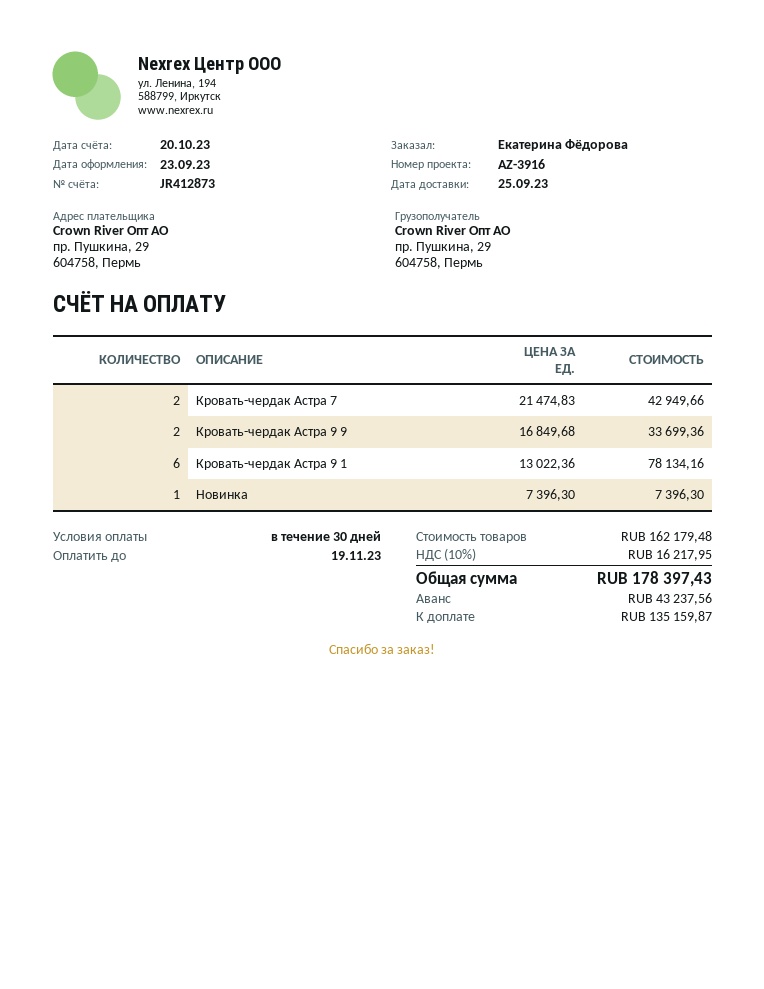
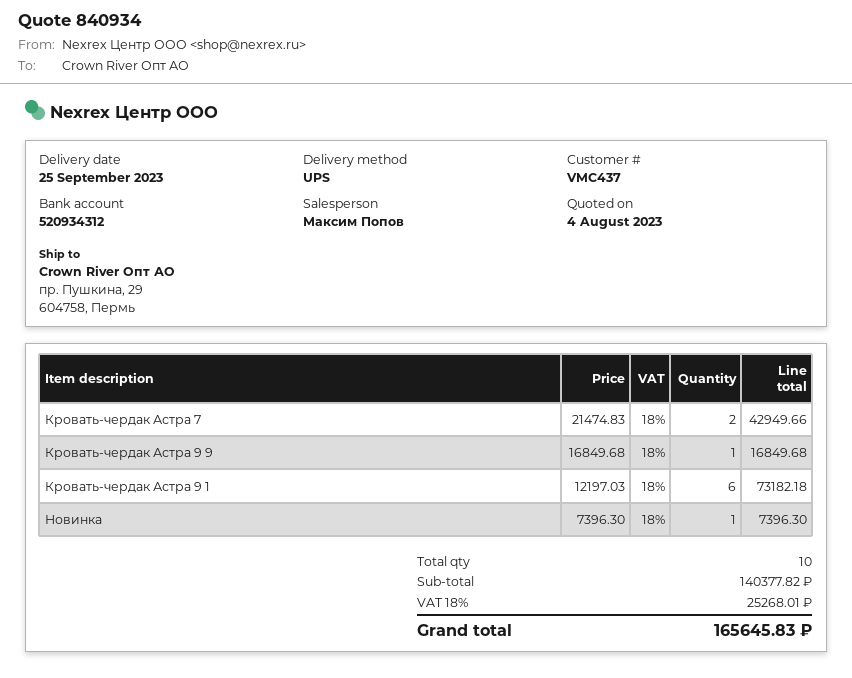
Кровать-чердак Астра 9 9: 2 x 16849.68 = 33699.36 -> 1 x 16849.68 = 16849.68
Кровать-чердак Астра 9 1: 6 x 13022.36 = 78134.16 -> 6 x 12197.03 = 73182.18
subtotal: 162179.48 -> 140377.82
tax: 10% = 16217.95 -> 18% = 25268.01
total: 178397.43 -> 165645.83

